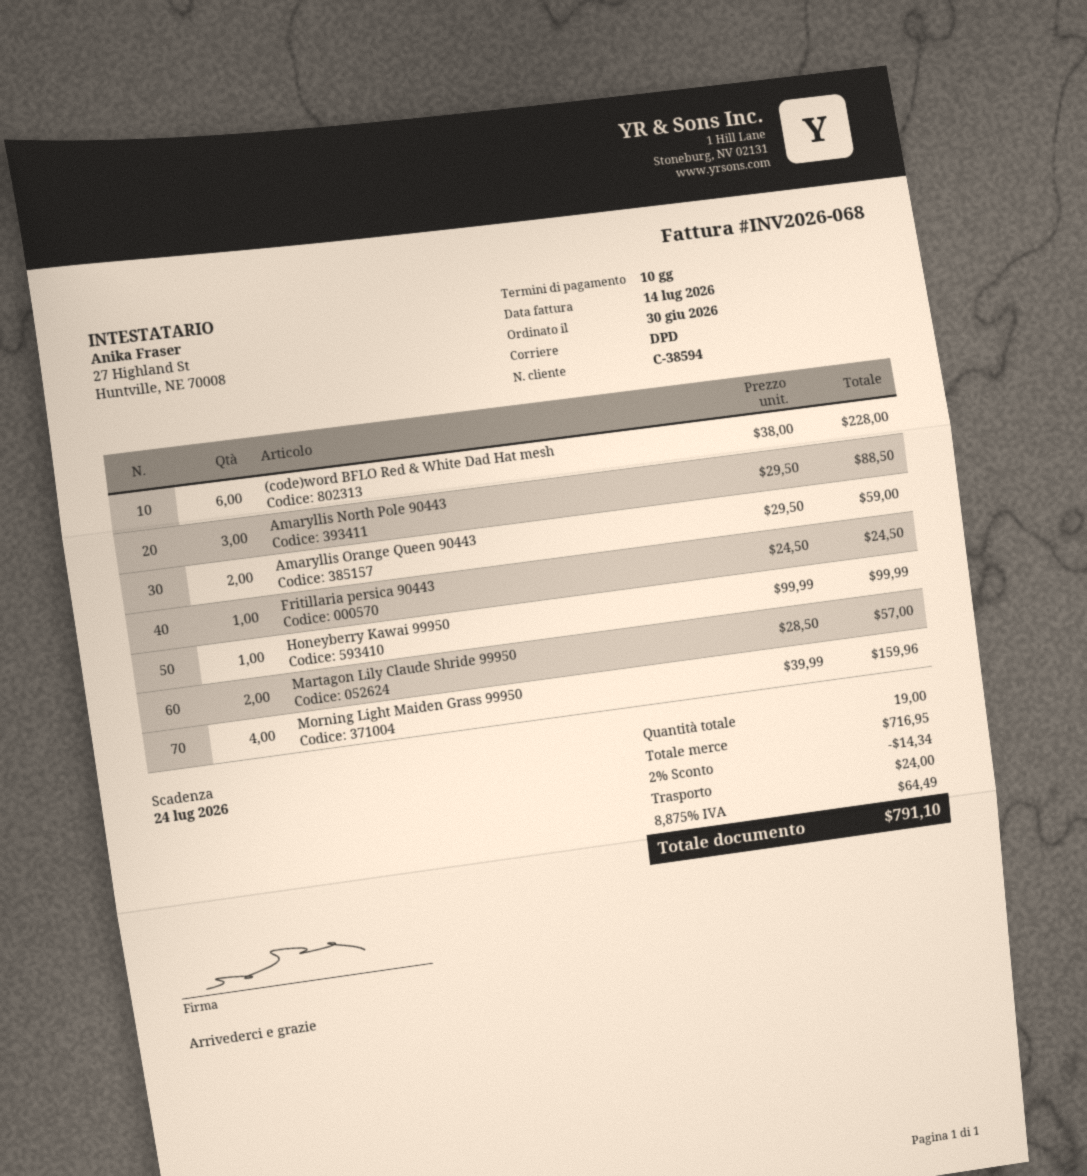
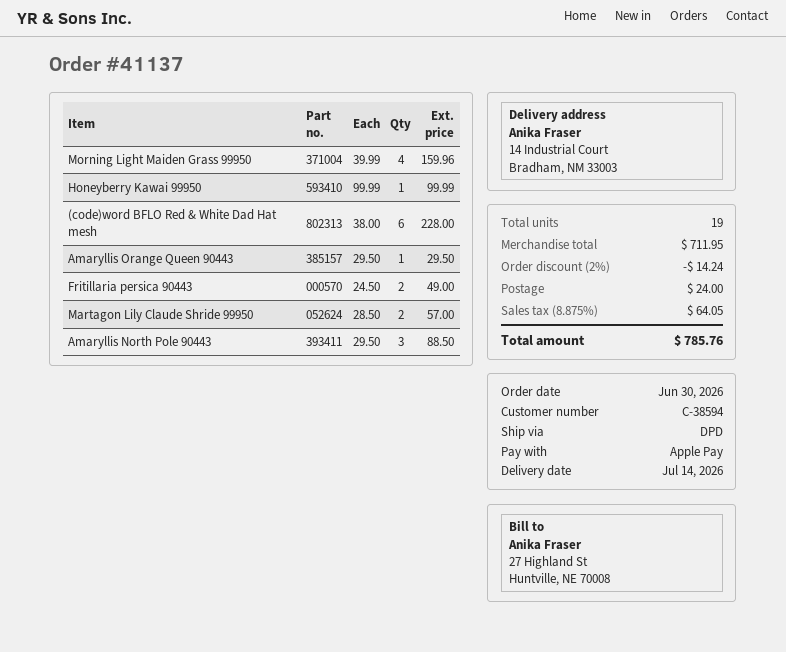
Amaryllis Orange Queen 90443: 2 x 29.50 = 59.00 -> 1 x 29.50 = 29.50
Fritillaria persica 90443: 1 x 24.50 = 24.50 -> 2 x 24.50 = 49.00
subtotal: 716.95 -> 711.95
discount: 2% = 14.34 -> 2% = 14.24
tax: 8.875% = 64.49 -> 8.875% = 64.05
total: 791.10 -> 785.76

